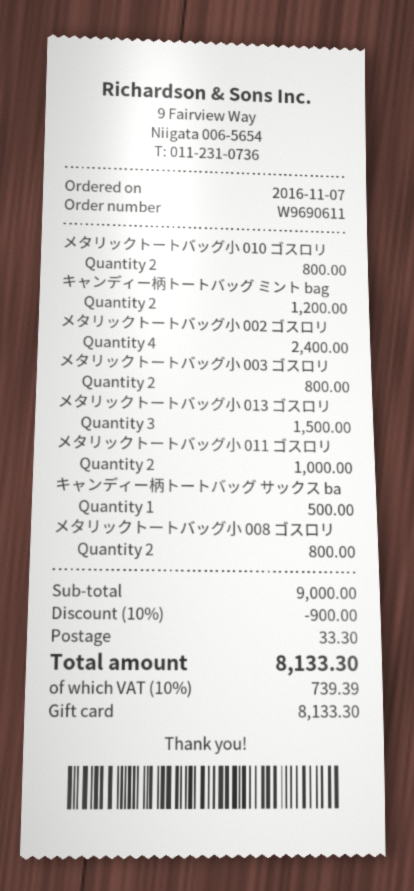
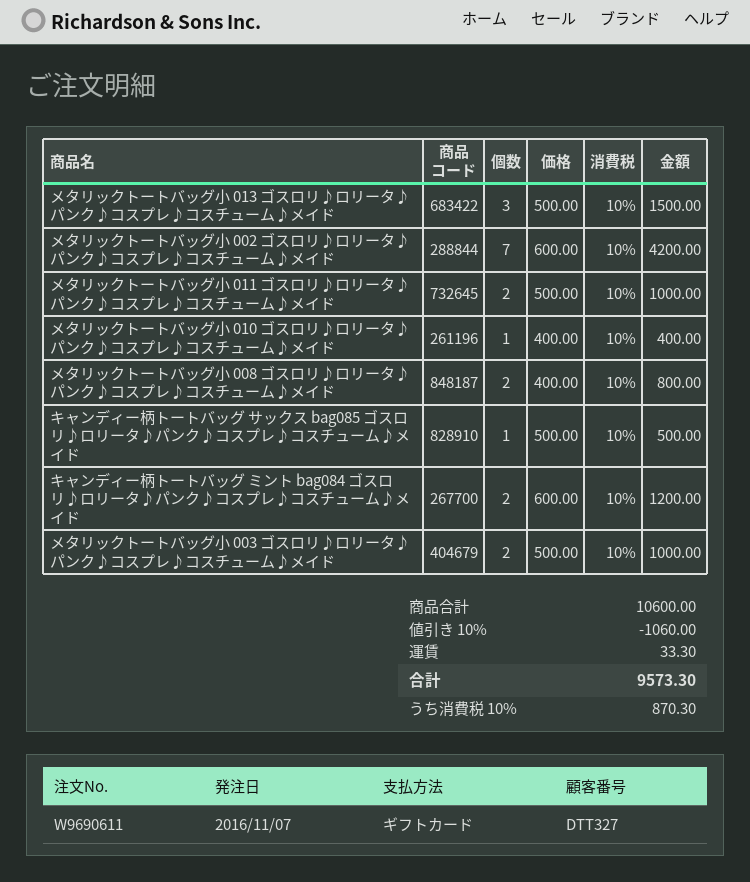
メタリックトートバッグ小 010 ゴスロリ: 2 for 800.00 -> 1 for 400.00
メタリックトートバッグ小 002 ゴスロリ: 4 for 2400.00 -> 7 for 4200.00
メタリックトートバッグ小 003 ゴスロリ: 2 for 800.00 -> 2 for 1000.00
subtotal: 9000.00 -> 10600.00
discount: 10% = 900.00 -> 10% = 1060.00
tax: 10% = 739.39 -> 10% = 870.30
total: 8133.30 -> 9573.30

